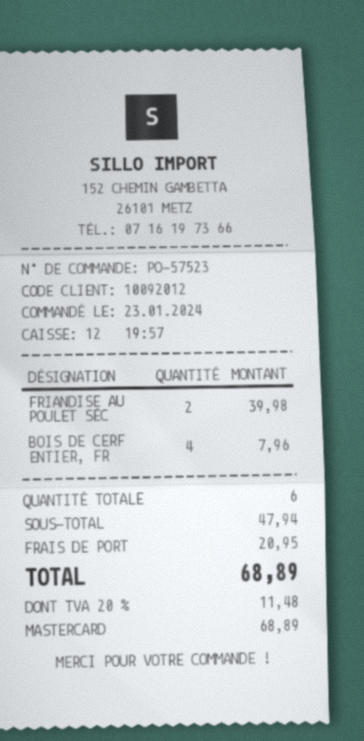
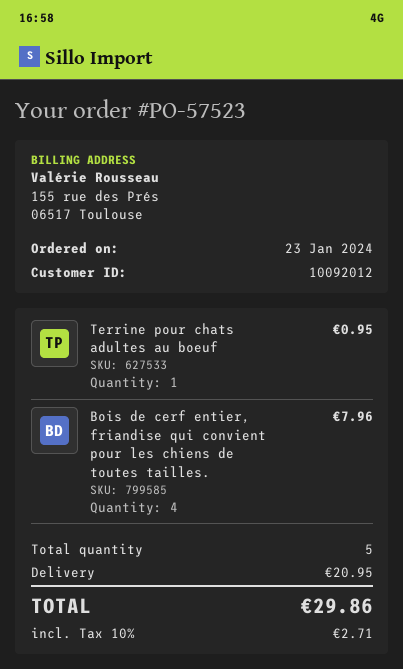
FRIANDISE AU POULET SÉC: 2 for 39.98 -> none
Terrine pour chats adultes au boeuf: none -> 1 for 0.95
total quantity: 6 -> 5
tax: 20% = 11.48 -> 10% = 2.71
total: 68.89 -> 29.86

